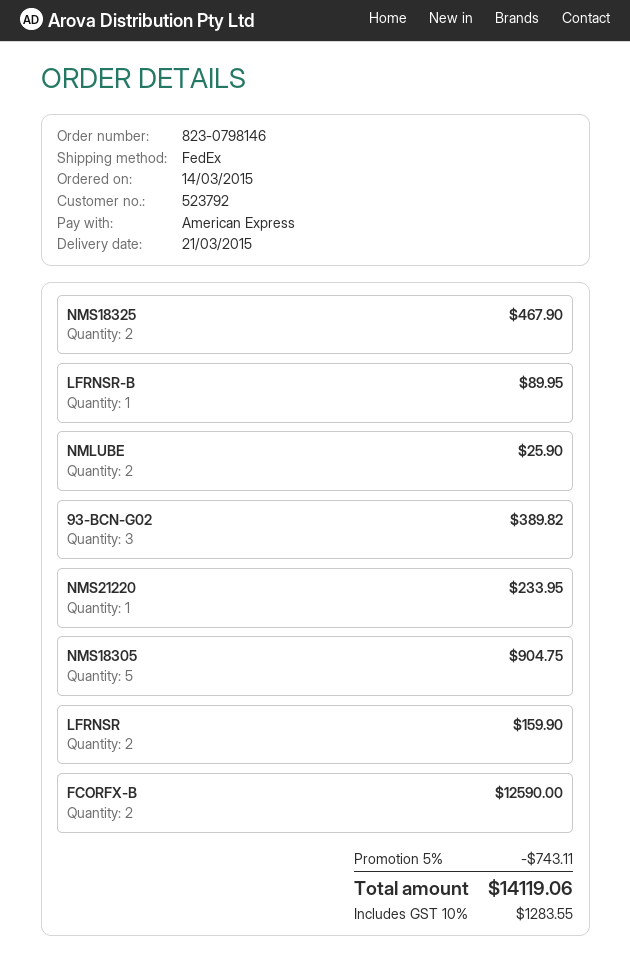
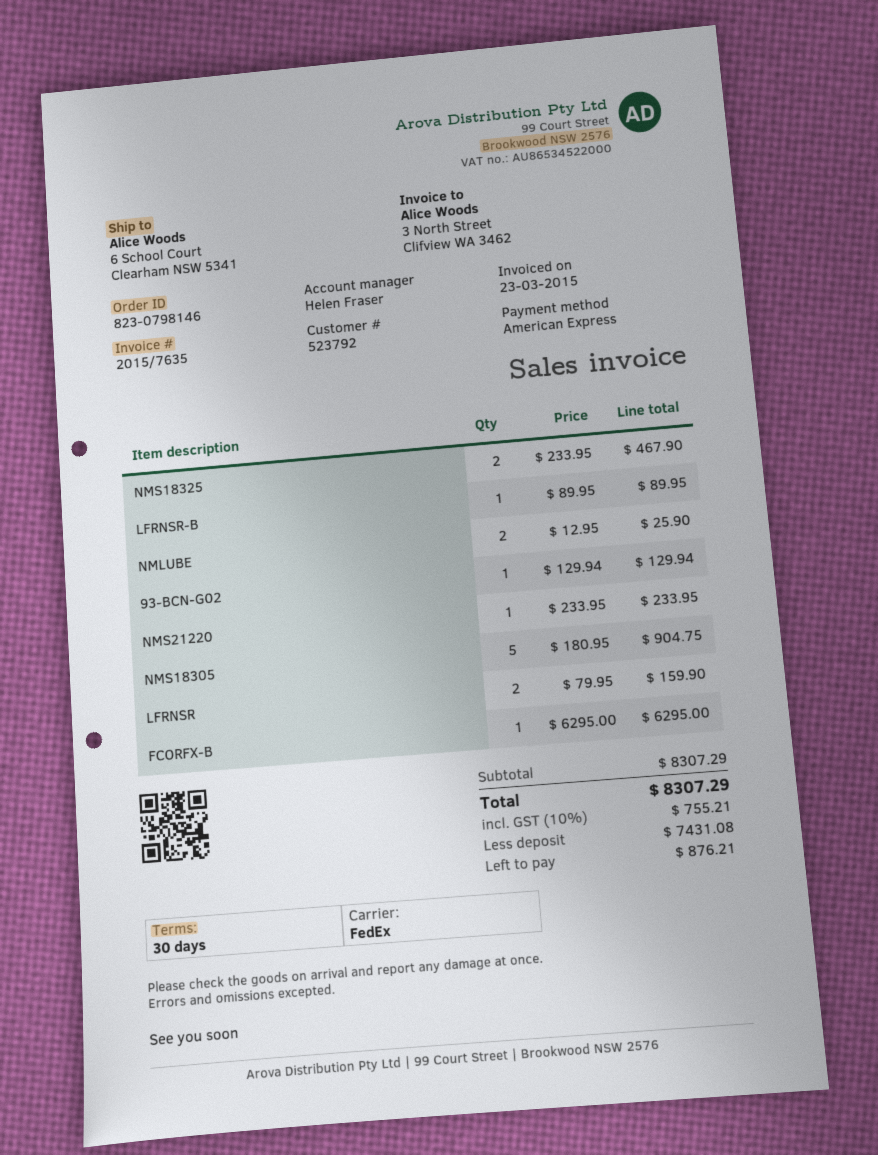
93-BCN-G02: 3 for 389.82 -> 1 for 129.94
FCORFX-B: 2 for 12590.00 -> 1 for 6295.00
discount: 5% = 743.11 -> none
tax: 10% = 1283.55 -> 10% = 755.21
total: 14119.06 -> 8307.29

